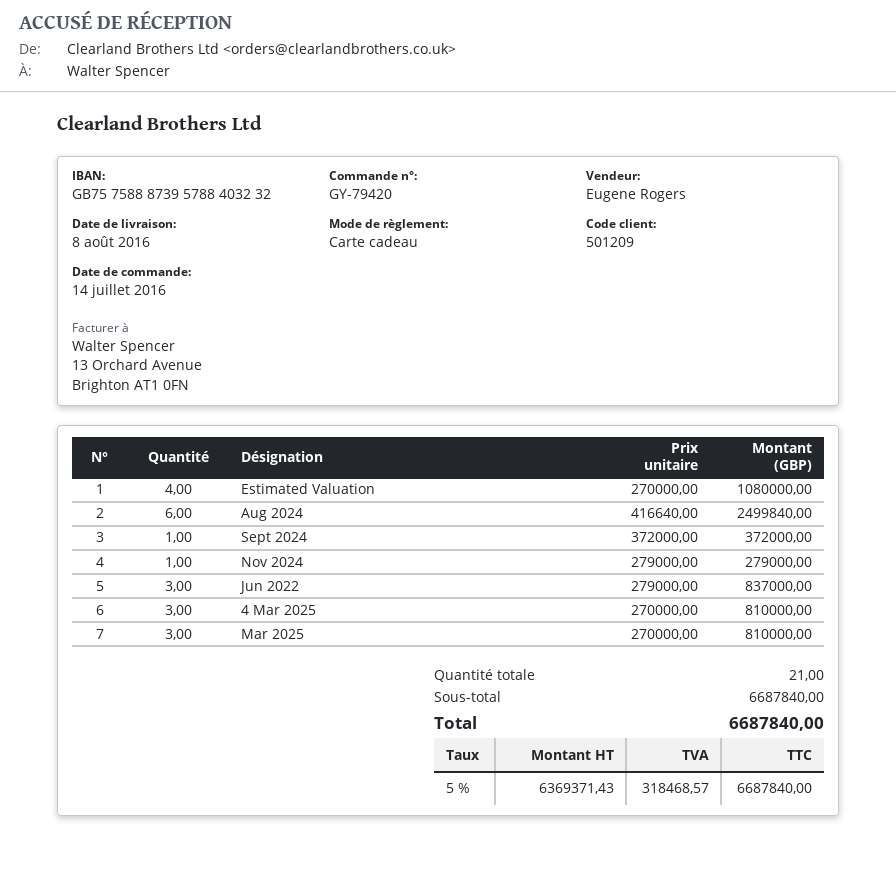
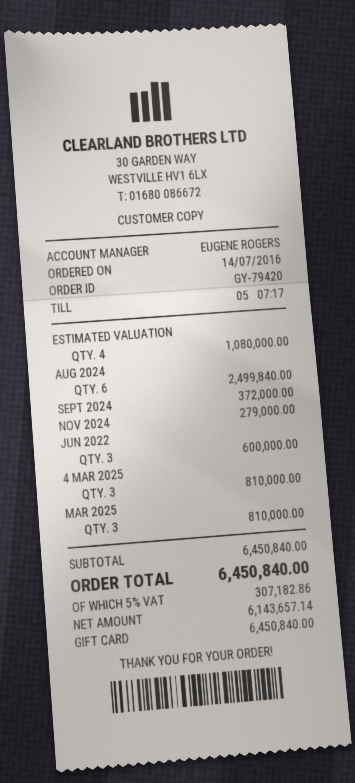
Jun 2022: 3 for 837000.00 -> 3 for 600000.00
subtotal: 6687840.00 -> 6450840.00
net: 6369371.43 -> 6143657.14
tax: 5% = 318468.57 -> 5% = 307182.86
total: 6687840.00 -> 6450840.00

